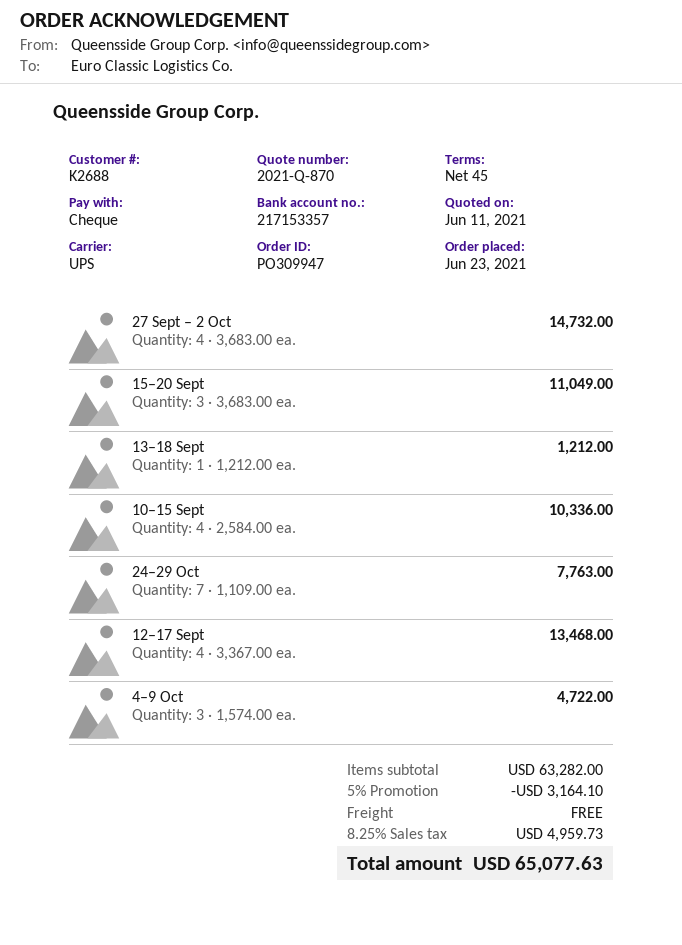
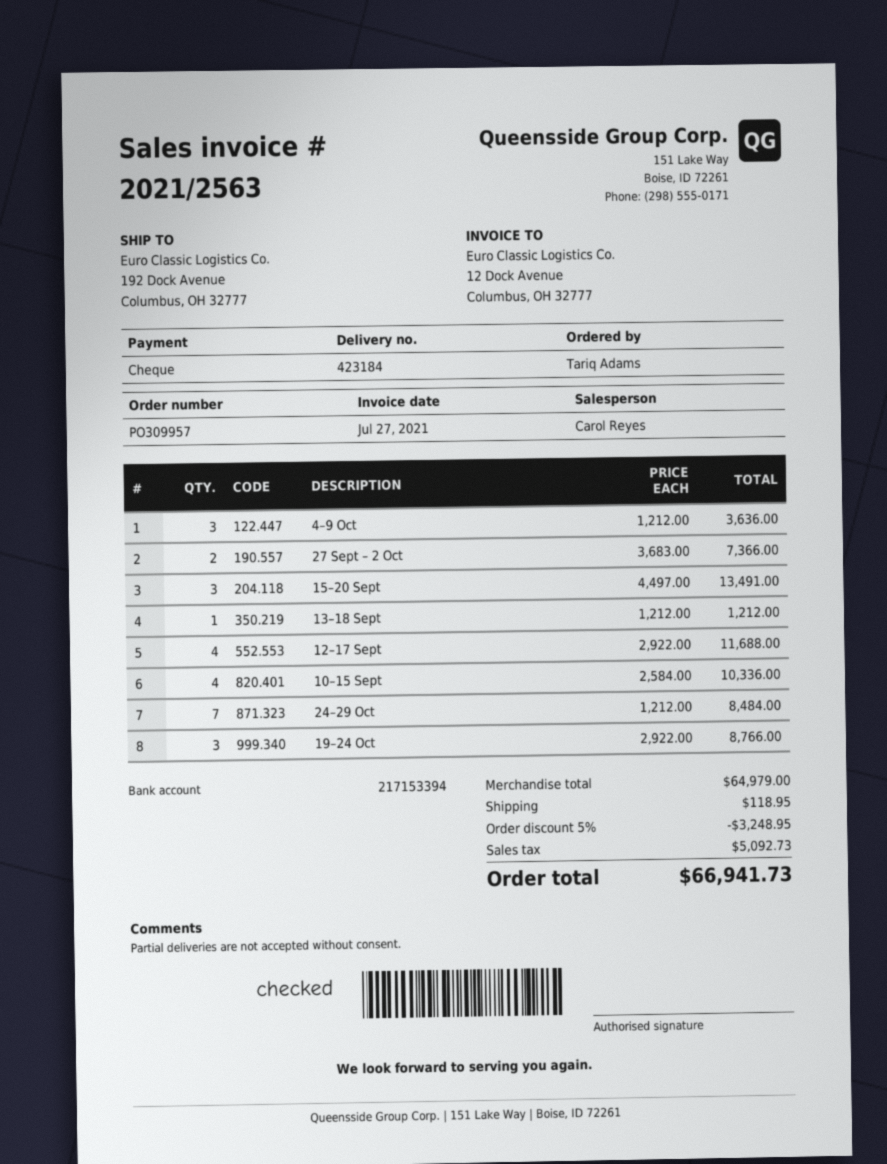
order number: PO309947 -> PO309957
bank account: 217153357 -> 217153394
27 Sept – 2 Oct: 4 x 3683.00 = 14732.00 -> 2 x 3683.00 = 7366.00
15–20 Sept: 3 x 3683.00 = 11049.00 -> 3 x 4497.00 = 13491.00
24–29 Oct: 7 x 1109.00 = 7763.00 -> 7 x 1212.00 = 8484.00
12–17 Sept: 4 x 3367.00 = 13468.00 -> 4 x 2922.00 = 11688.00
4–9 Oct: 3 x 1574.00 = 4722.00 -> 3 x 1212.00 = 3636.00
19–24 Oct: none -> 3 x 2922.00 = 8766.00
subtotal: 63282.00 -> 64979.00
discount: 5% = 3164.10 -> 5% = 3248.95
shipping: 0.00 -> 118.95
tax: 4959.73 -> 5092.73
total: 65077.63 -> 66941.73

